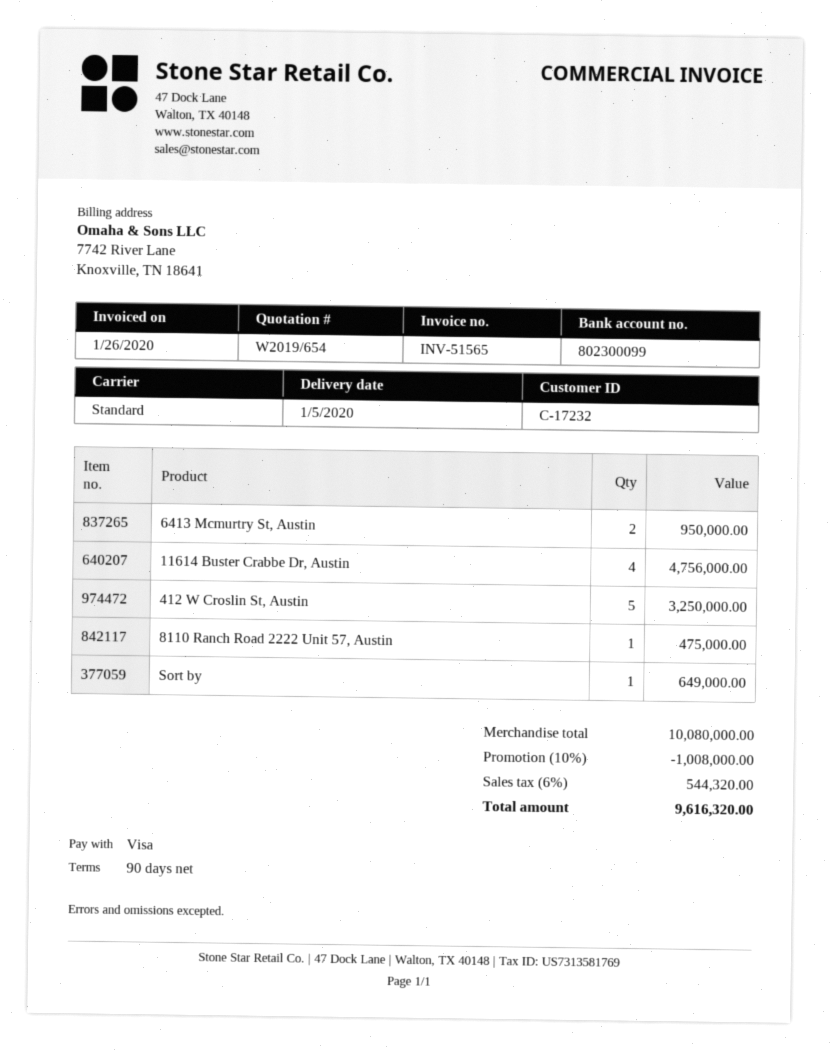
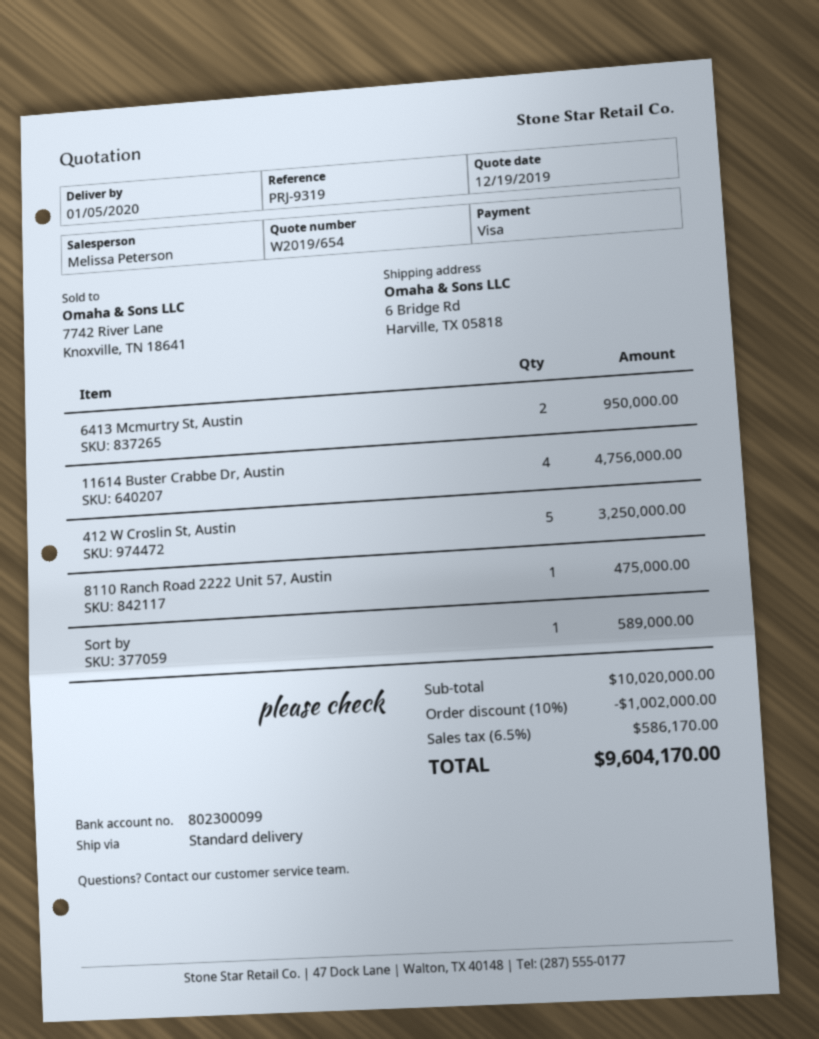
Sort by: 1 for 649000.00 -> 1 for 589000.00
subtotal: 10080000.00 -> 10020000.00
discount: 10% = 1008000.00 -> 10% = 1002000.00
tax: 6% = 544320.00 -> 6.5% = 586170.00
total: 9616320.00 -> 9604170.00

